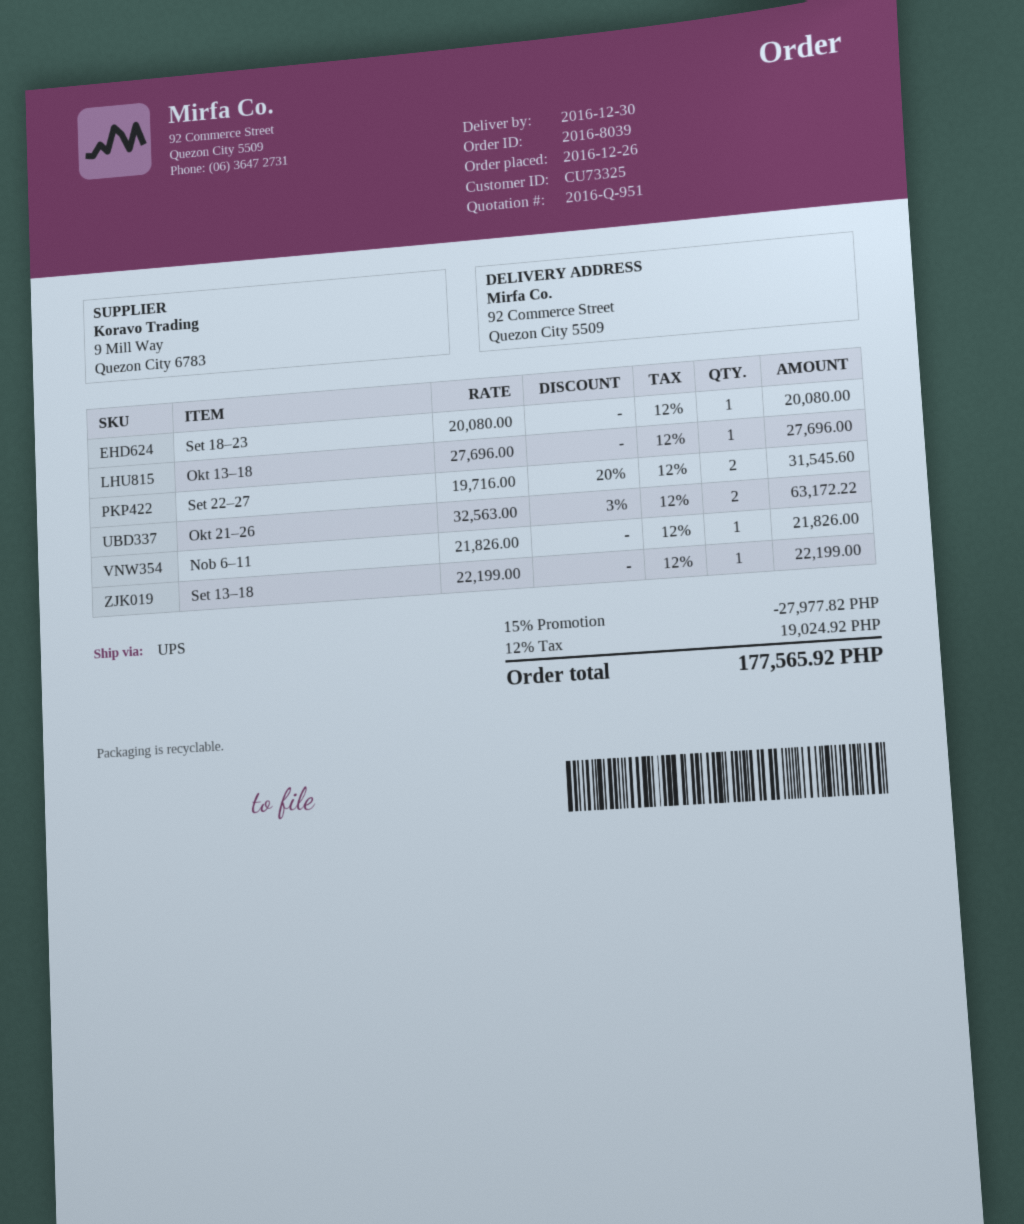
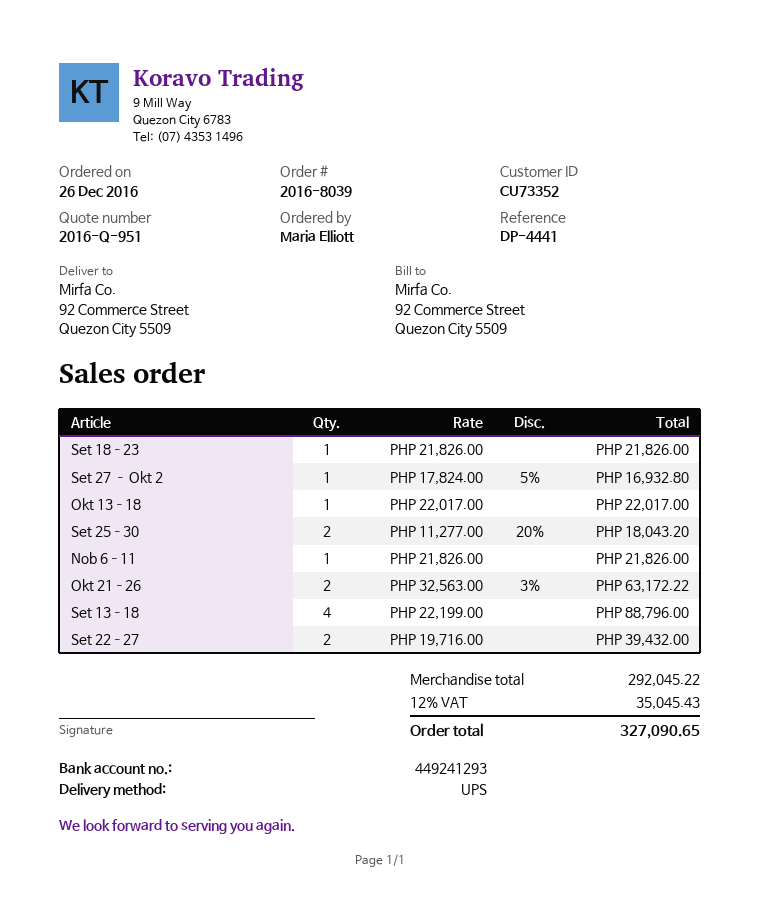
customer number: CU73325 -> CU73352
Set 18–23: 1 x 20080.00 = 20080.00 -> 1 x 21826.00 = 21826.00
Okt 13–18: 1 x 27696.00 = 27696.00 -> 1 x 22017.00 = 22017.00
Set 22–27: 2 x 19716.00 - 20% = 31545.60 -> 2 x 19716.00 = 39432.00
Set 13–18: 1 x 22199.00 = 22199.00 -> 4 x 22199.00 = 88796.00
Set 27 – Okt 2: none -> 1 x 17824.00 - 5% = 16932.80
Set 25–30: none -> 2 x 11277.00 - 20% = 18043.20
discount: 15% = 27977.82 -> none
tax: 12% = 19024.92 -> 12% = 35045.43
total: 177565.92 -> 327090.65

